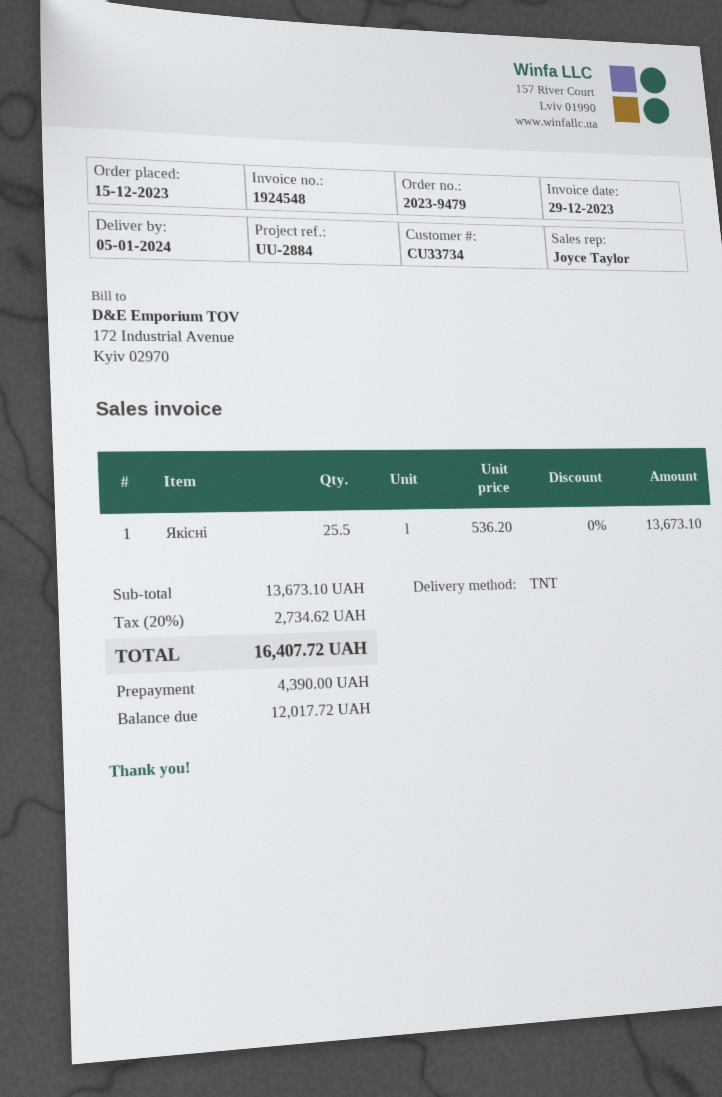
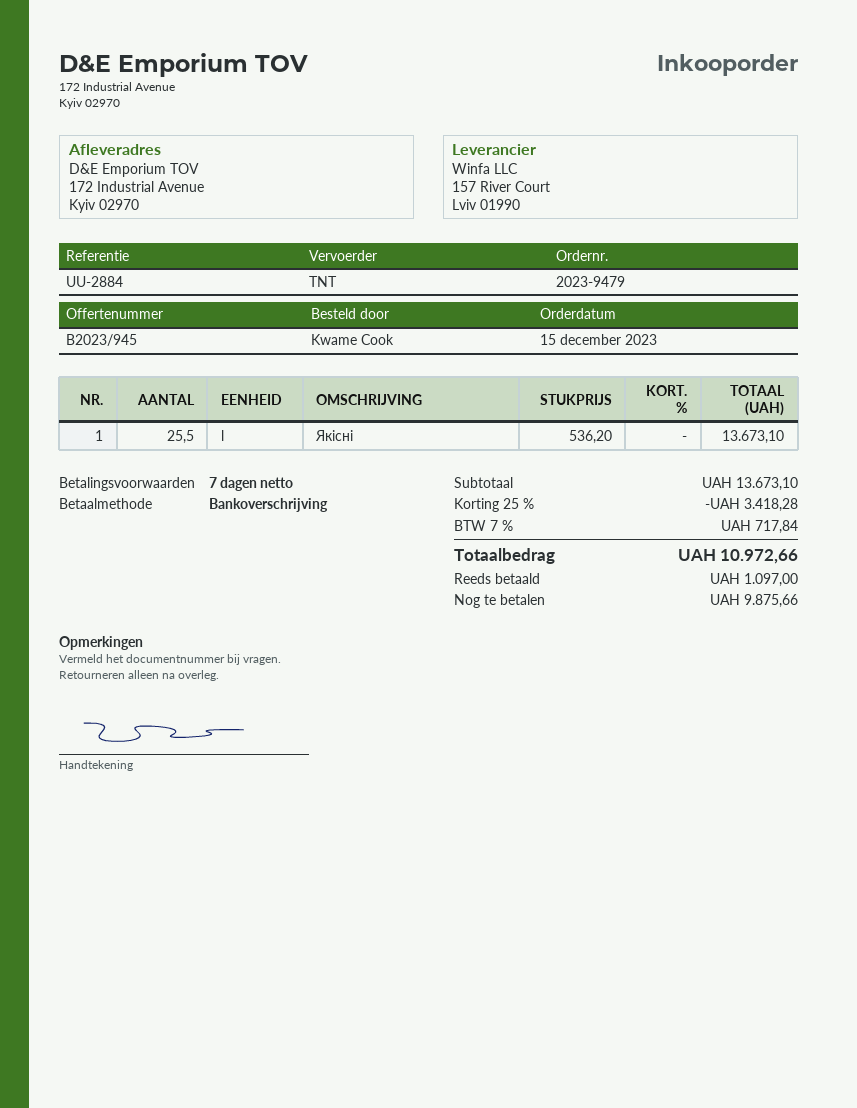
discount: none -> 25% = 3418.28
tax: 20% = 2734.62 -> 7% = 717.84
total: 16407.72 -> 10972.66
deposit: 4390.00 -> 1097.00
balance: 12017.72 -> 9875.66

